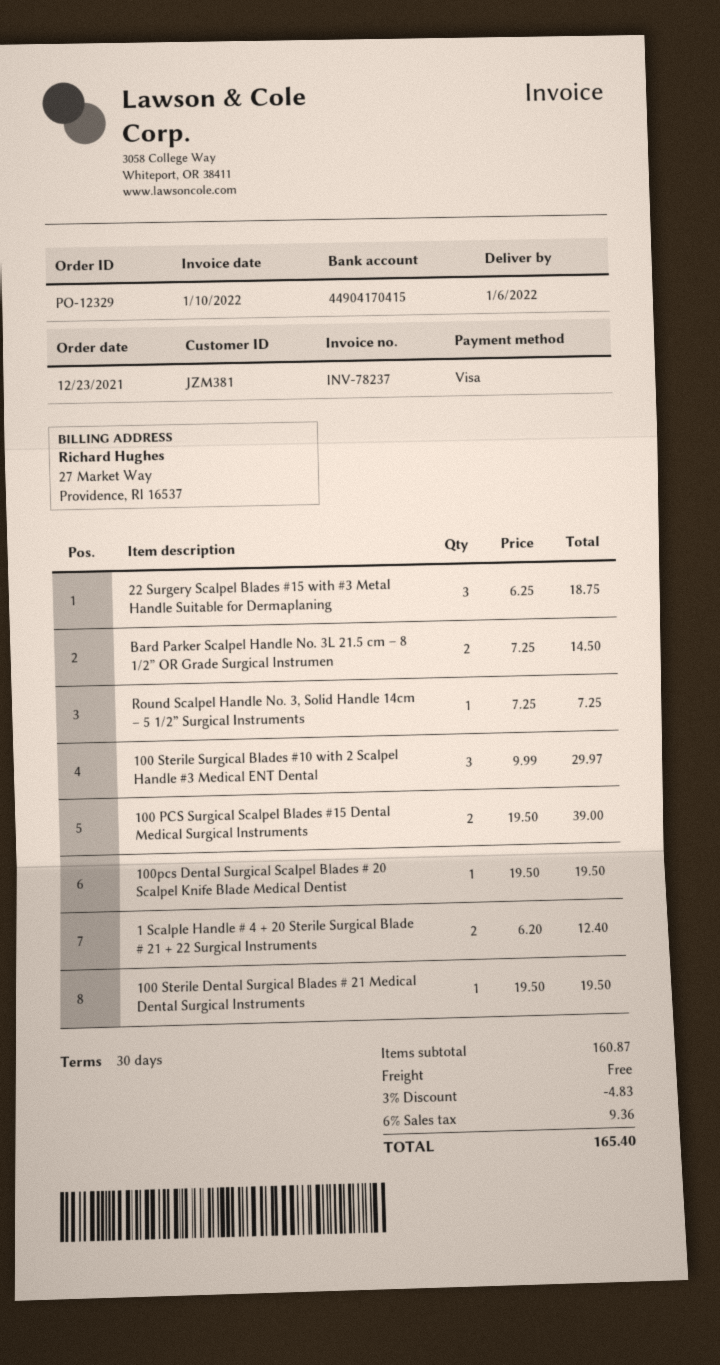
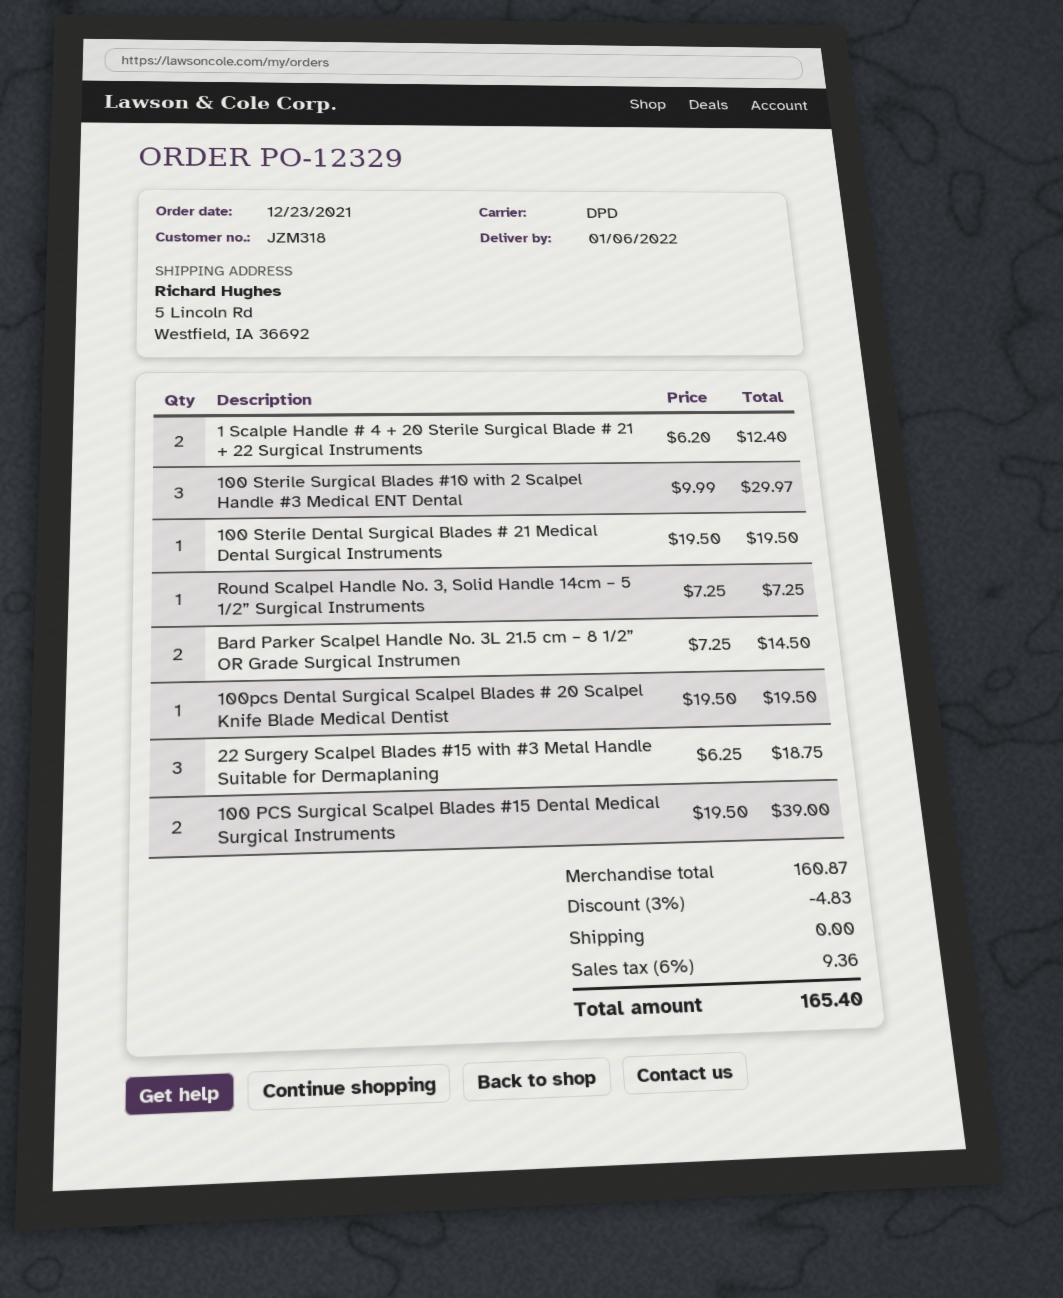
customer number: JZM381 -> JZM318

